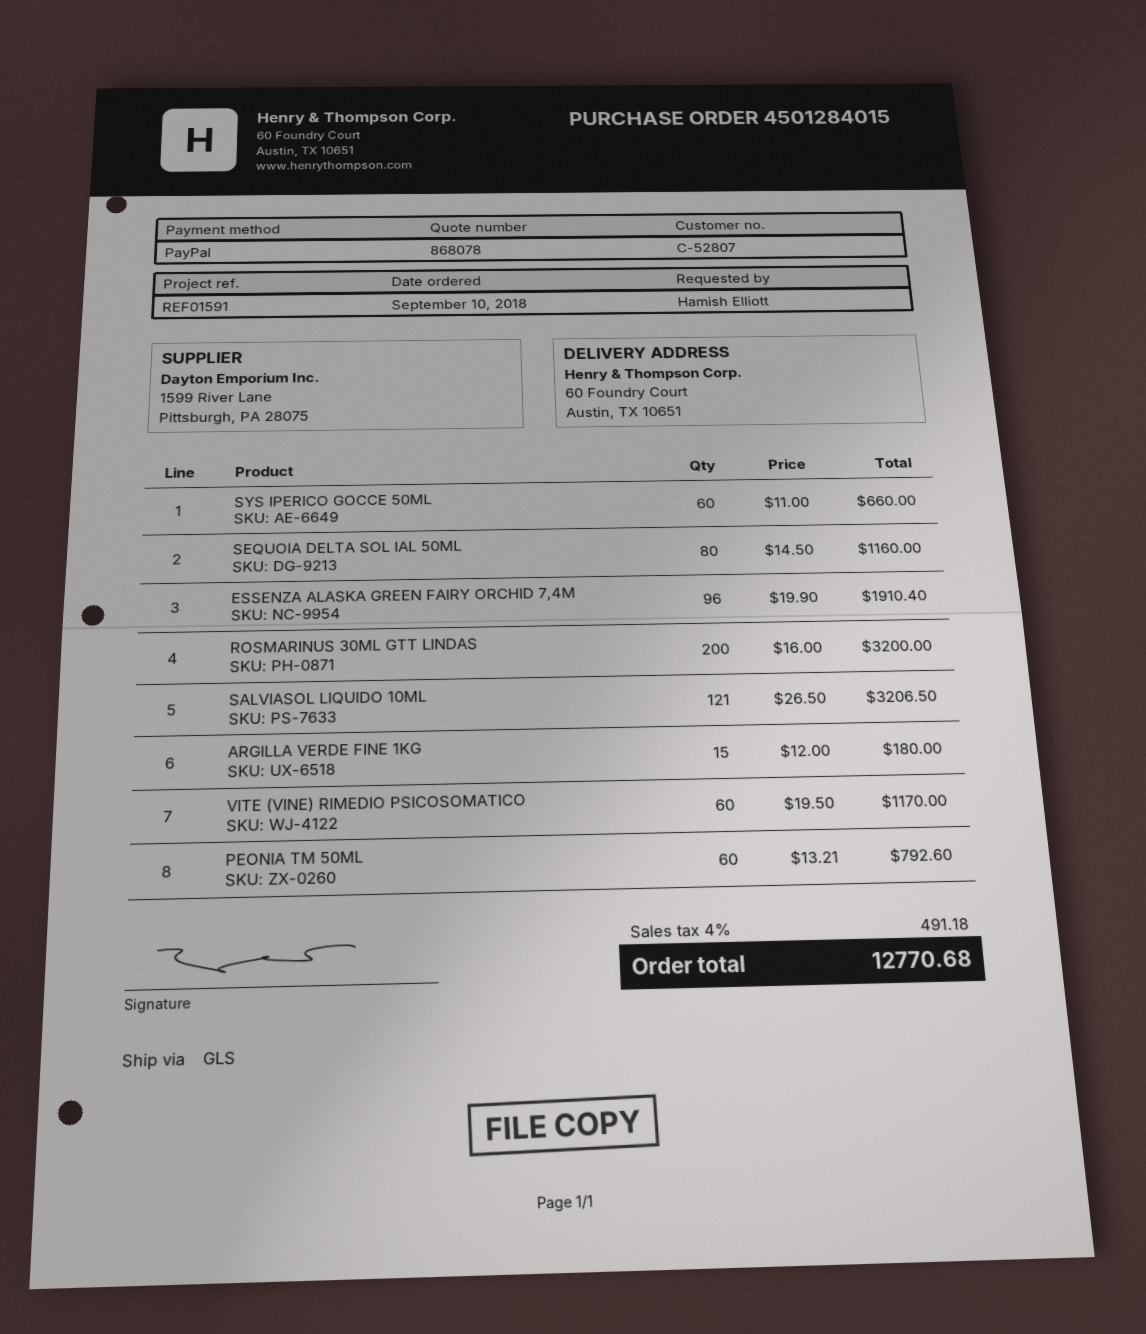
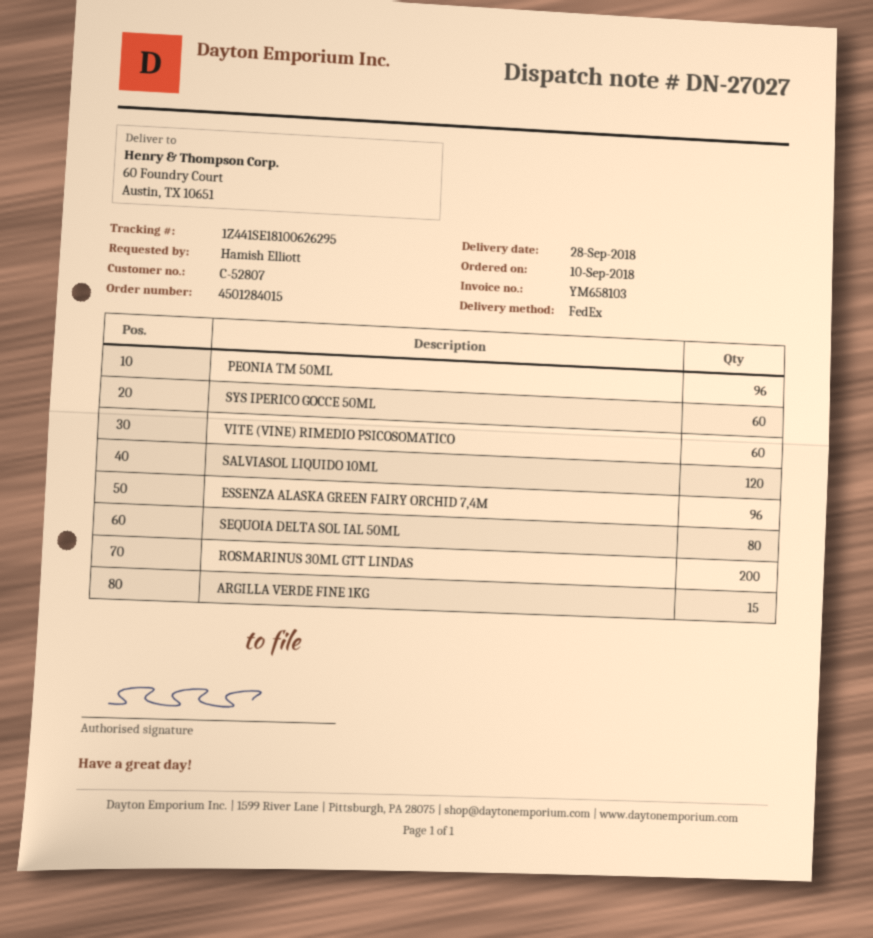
shipping method: GLS -> FedEx
SALVIASOL LIQUIDO 10ML: 121 -> 120
PEONIA TM 50ML: 60 -> 96

